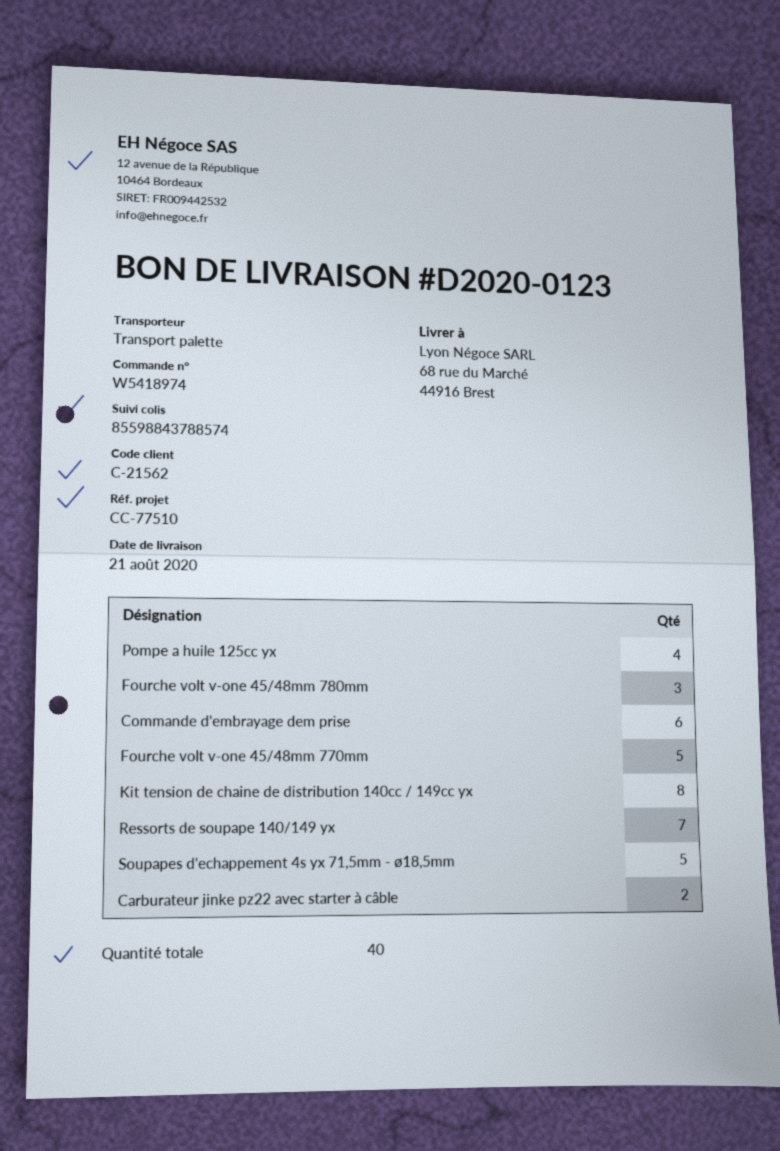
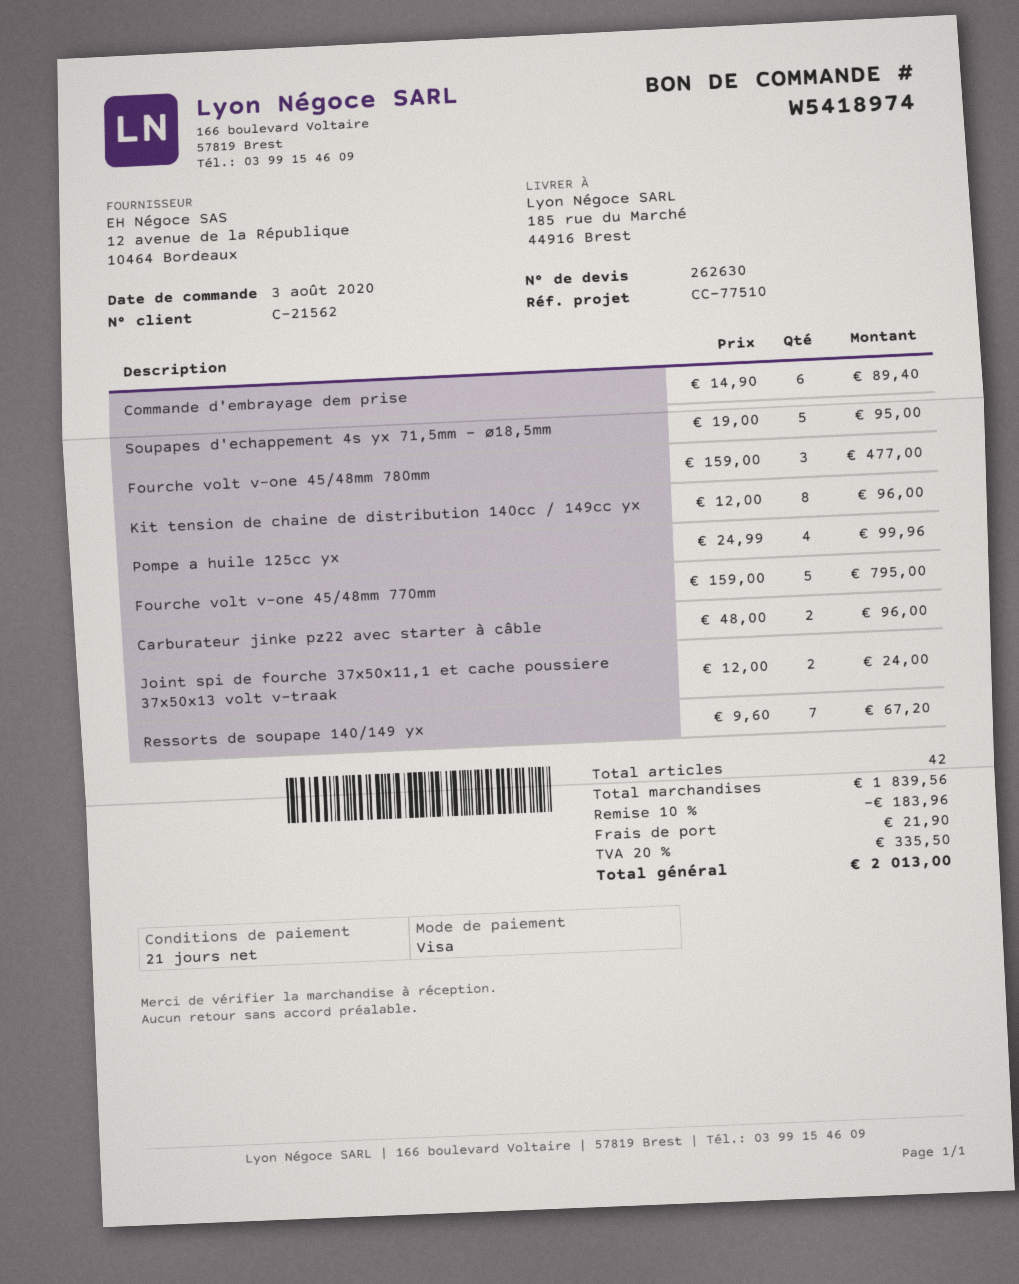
ship to: 68 rue du Marché, 44916 Brest -> 185 rue du Marché, 44916 Brest
Joint spi de fourche 37x50x11,1 et cache poussiere 37x50x13 volt v-traak: none -> 2
total quantity: 40 -> 42

